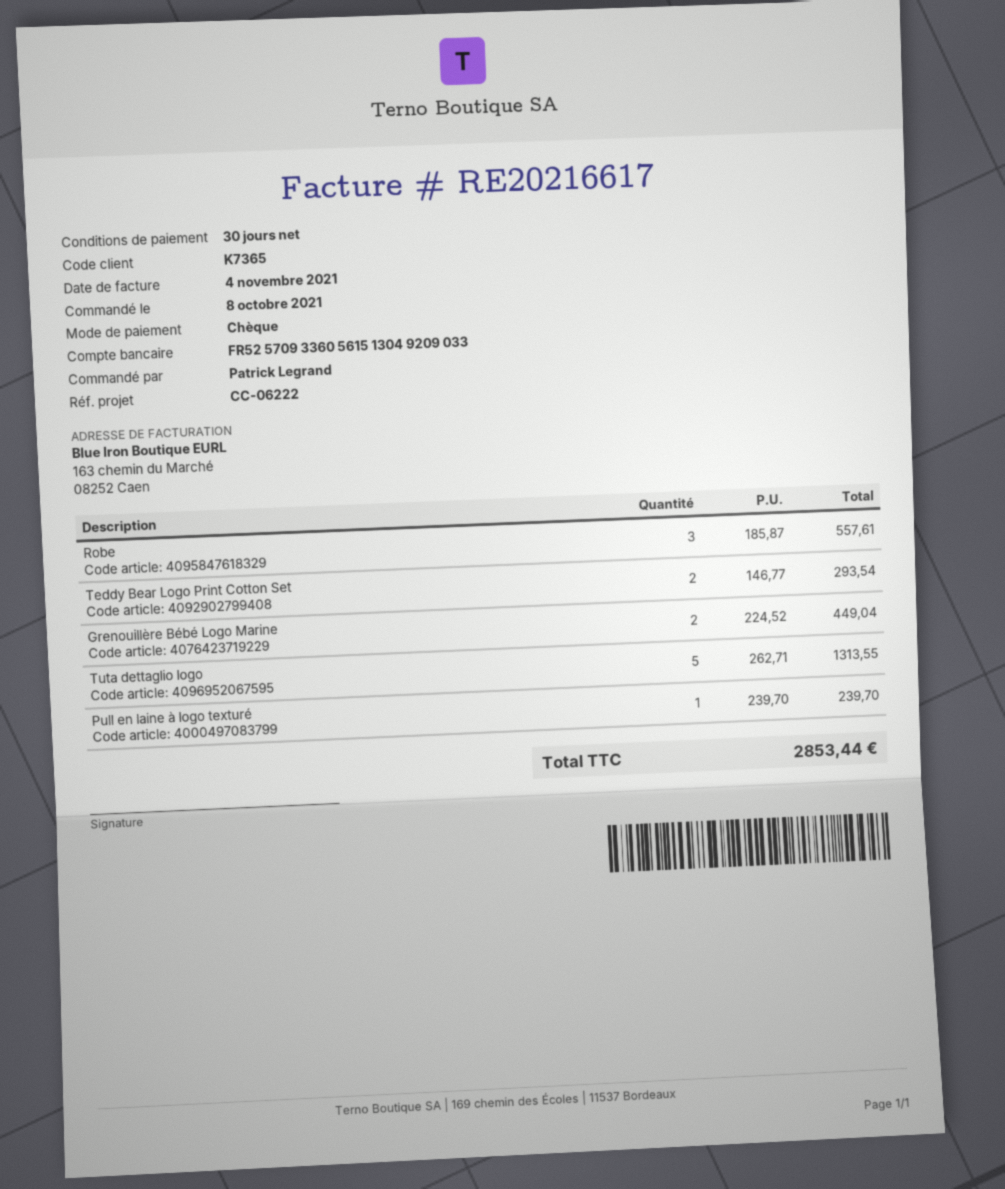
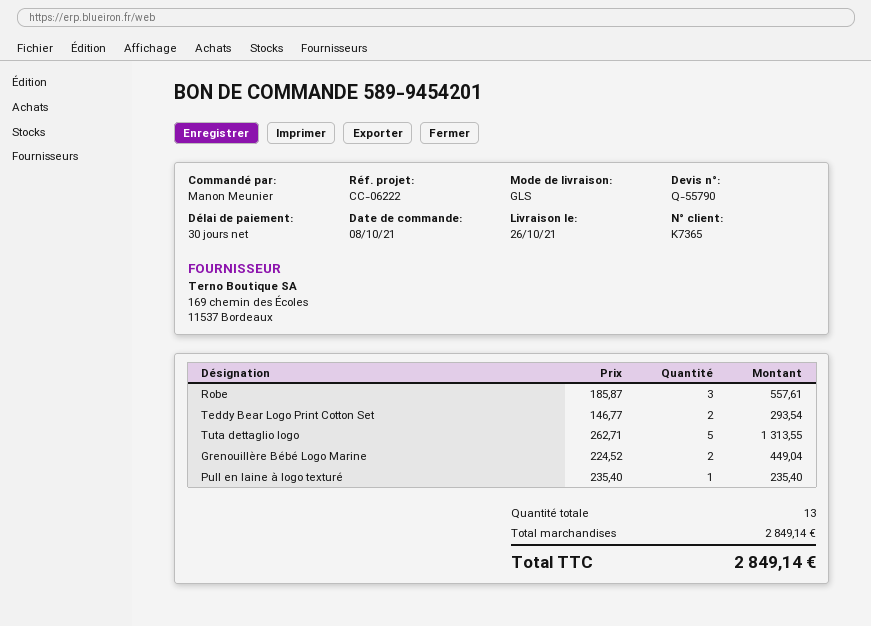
ordered by: Patrick Legrand -> Manon Meunier
Pull en laine à logo texturé: 1 x 239.70 = 239.70 -> 1 x 235.40 = 235.40
total: 2853.44 -> 2849.14

